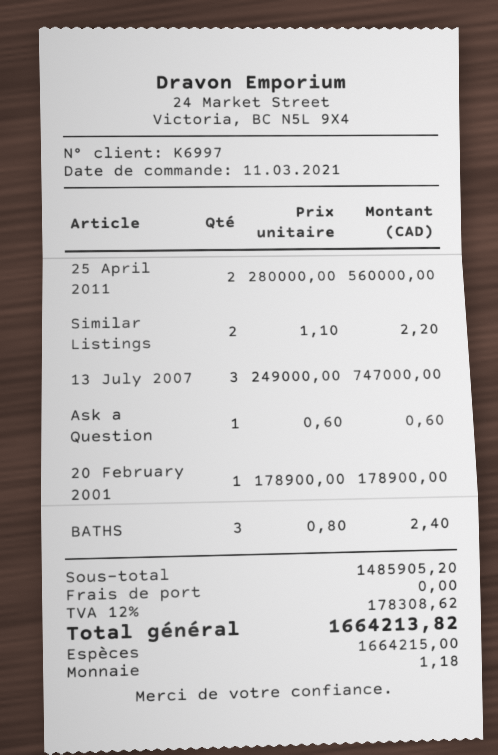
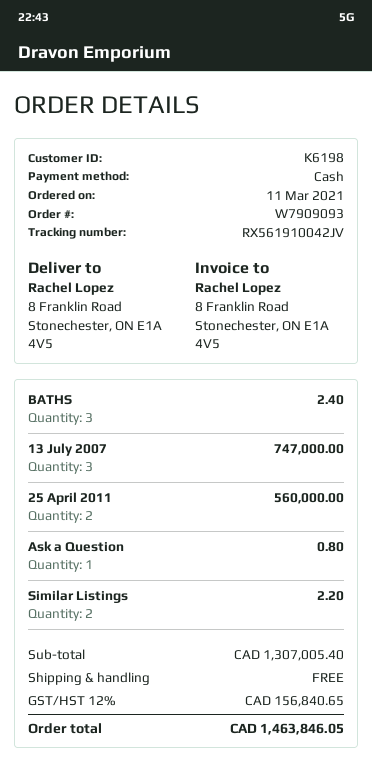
customer number: K6997 -> K6198
Ask a Question: 1 for 0.60 -> 1 for 0.80
20 February 2001: 1 for 178900.00 -> none
subtotal: 1485905.20 -> 1307005.40
tax: 12% = 178308.62 -> 12% = 156840.65
total: 1664213.82 -> 1463846.05

